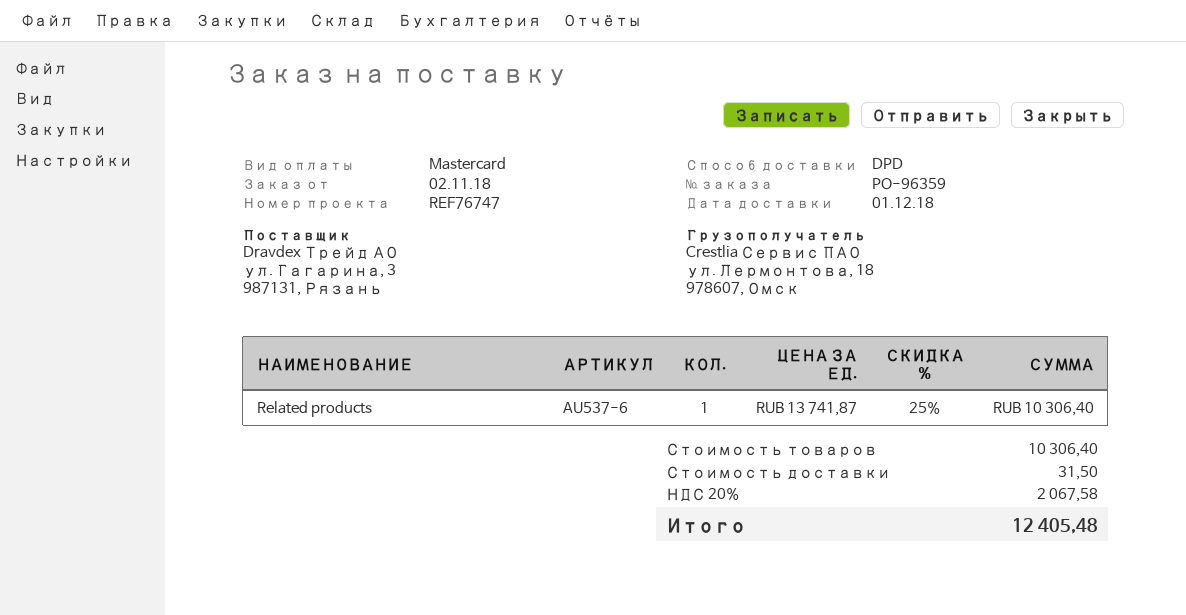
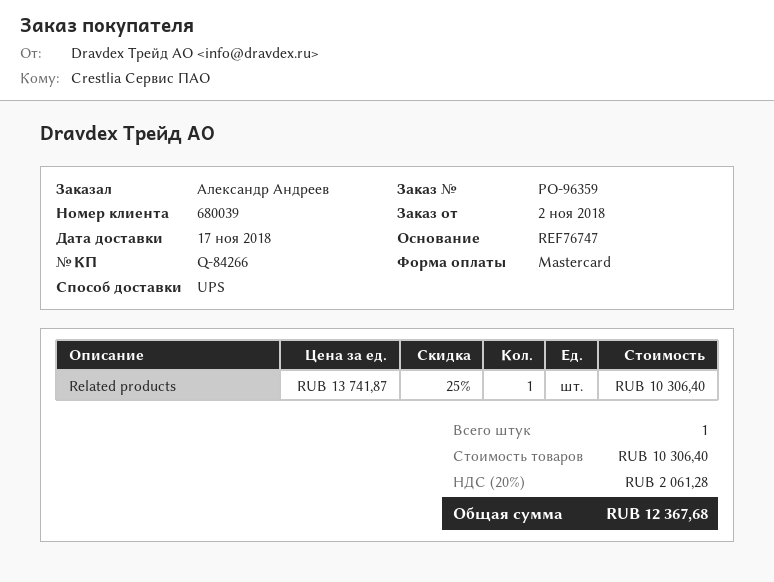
delivery date: 2018-12-01 -> 2018-11-17
shipping method: DPD -> UPS
shipping: 31.50 -> none
tax: 20% = 2067.58 -> 20% = 2061.28
total: 12405.48 -> 12367.68

